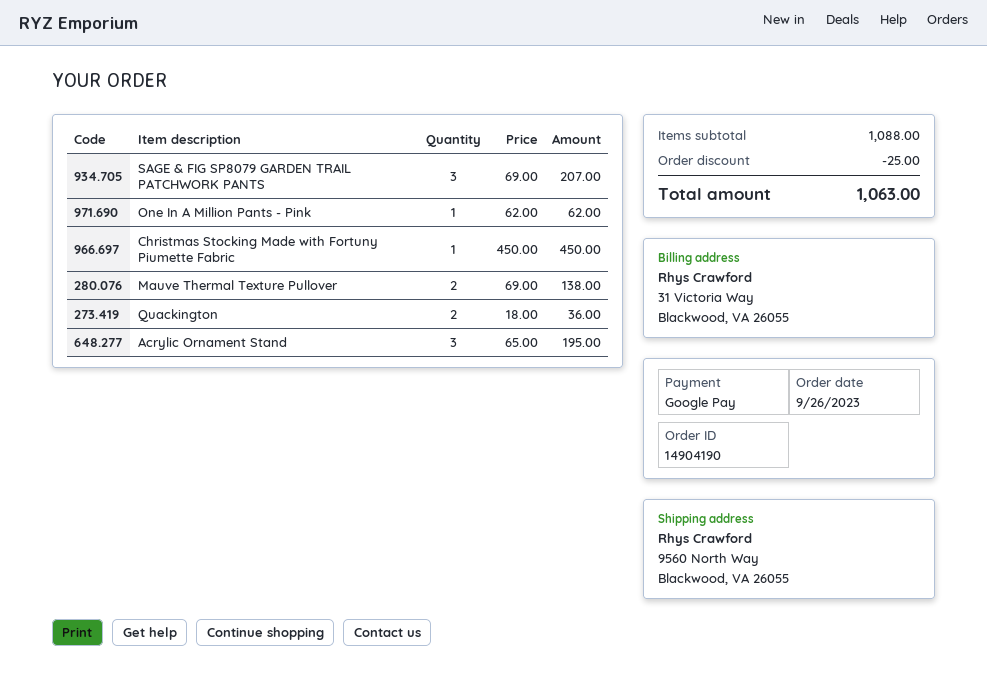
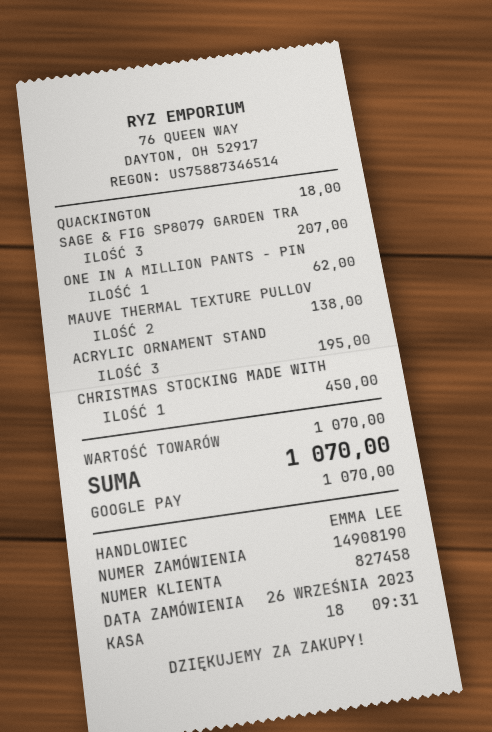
order number: 14904190 -> 14908190
Quackington: 2 for 36.00 -> 1 for 18.00
subtotal: 1088.00 -> 1070.00
discount: 25.00 -> none
total: 1063.00 -> 1070.00

